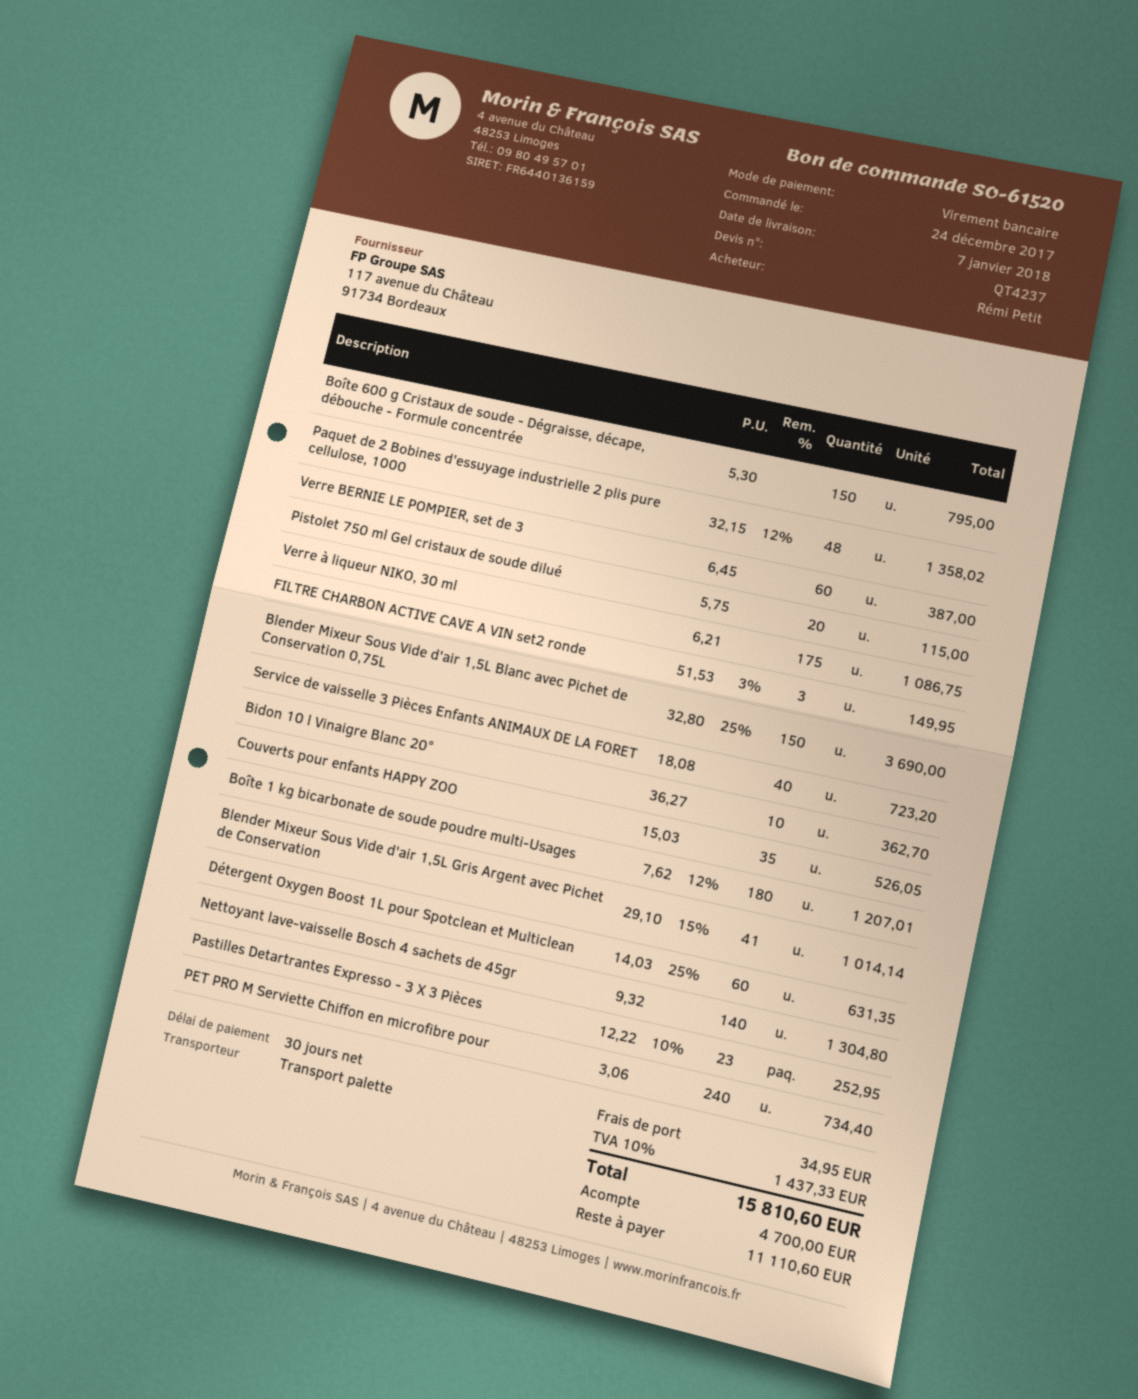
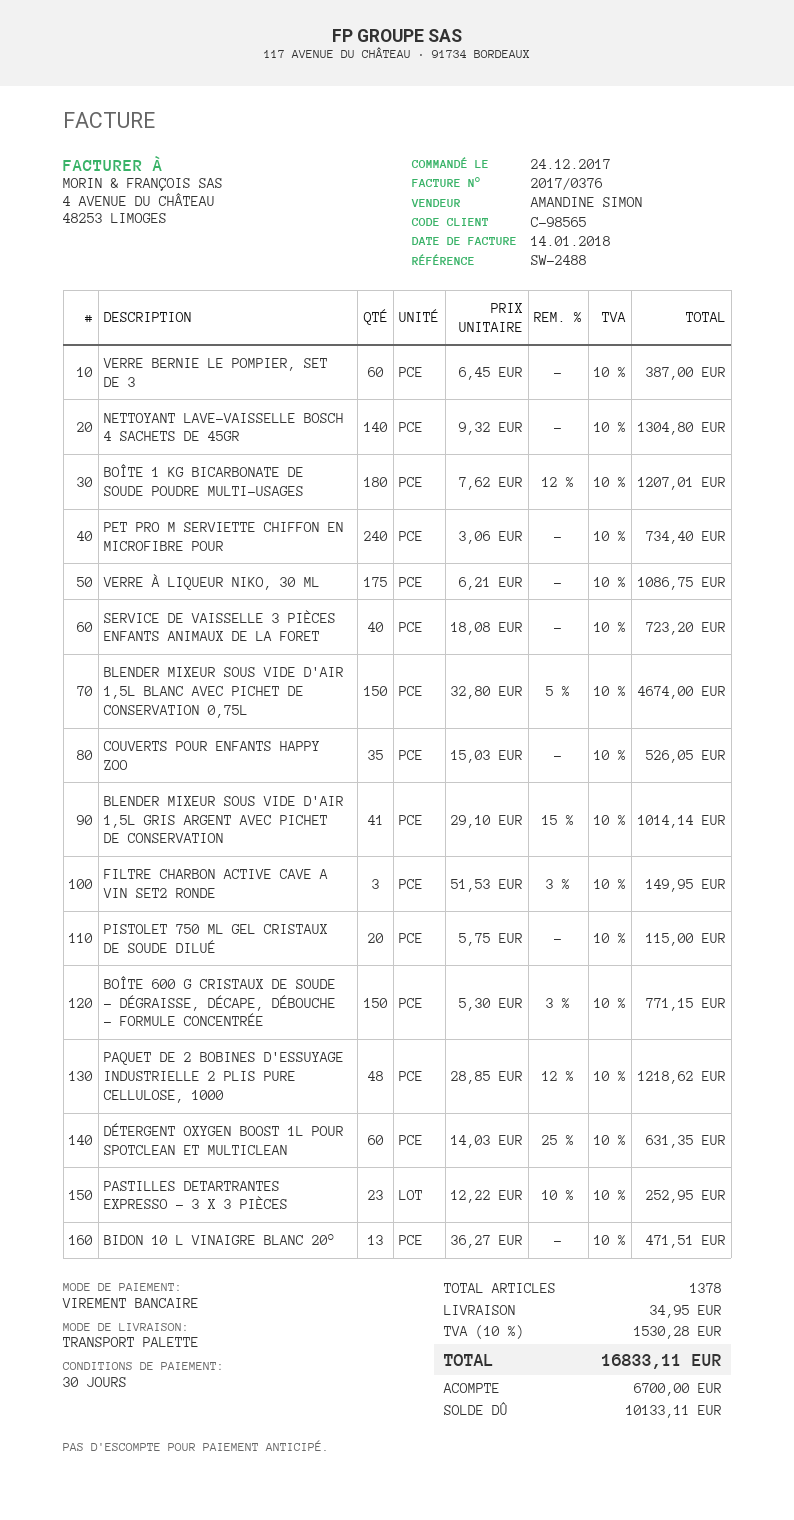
Boîte 600 g Cristaux de soude - Dégraisse, décape, débouche - Formule concentrée: 150 x 5.30 = 795.00 -> 150 x 5.30 - 3% = 771.15
Paquet de 2 Bobines d'essuyage industrielle 2 plis pure cellulose, 1000: 48 x 32.15 - 12% = 1358.02 -> 48 x 28.85 - 12% = 1218.62
Blender Mixeur Sous Vide d'air 1,5L Blanc avec Pichet de Conservation 0,75L: 150 x 32.80 - 25% = 3690.00 -> 150 x 32.80 - 5% = 4674.00
Bidon 10 l Vinaigre Blanc 20°: 10 x 36.27 = 362.70 -> 13 x 36.27 = 471.51
tax: 10% = 1437.33 -> 10% = 1530.28
total: 15810.60 -> 16833.11
deposit: 4700.00 -> 6700.00
balance: 11110.60 -> 10133.11

